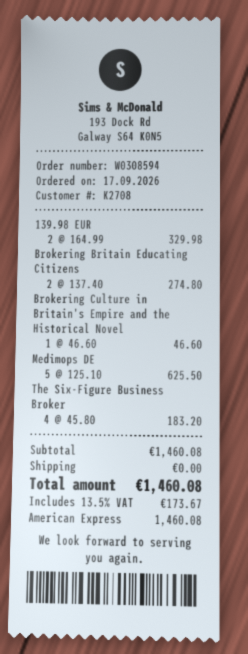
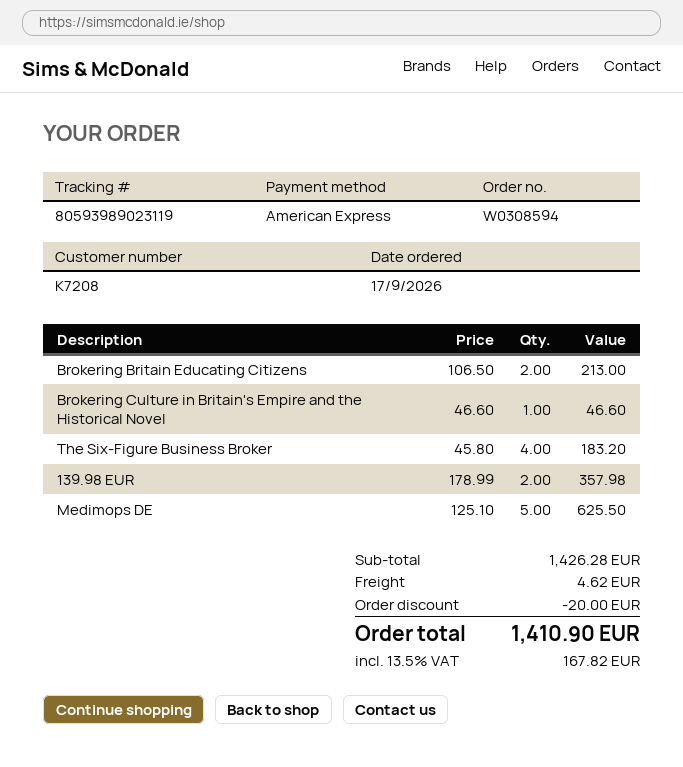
customer number: K2708 -> K7208
139.98 EUR: 2 x 164.99 = 329.98 -> 2 x 178.99 = 357.98
Brokering Britain Educating Citizens: 2 x 137.40 = 274.80 -> 2 x 106.50 = 213.00
subtotal: 1460.08 -> 1426.28
discount: none -> 20.00
shipping: 0.00 -> 4.62
tax: 13.5% = 173.67 -> 13.5% = 167.82
total: 1460.08 -> 1410.90

